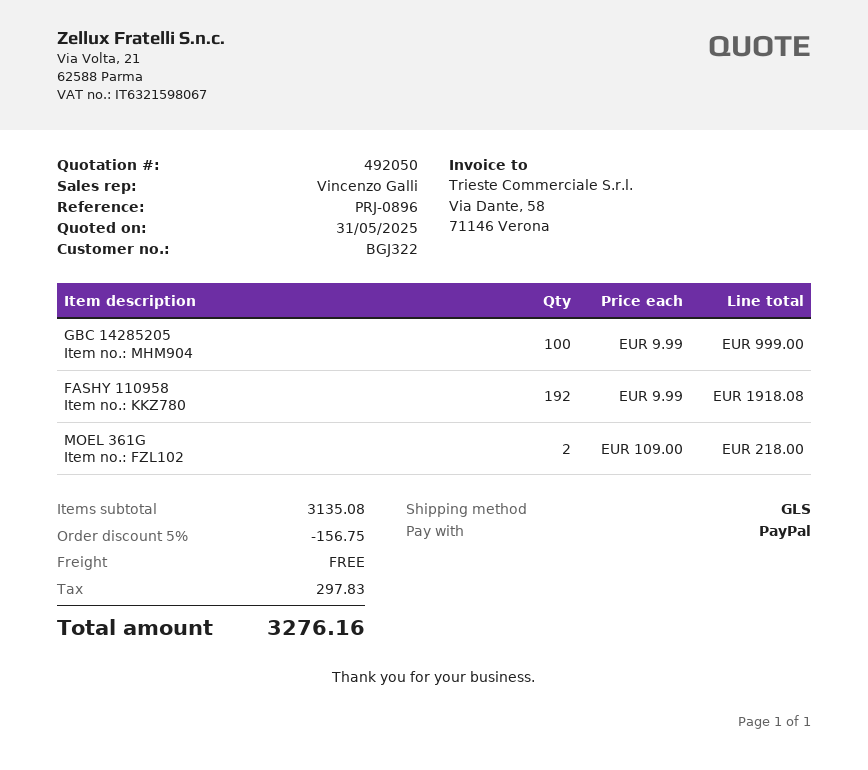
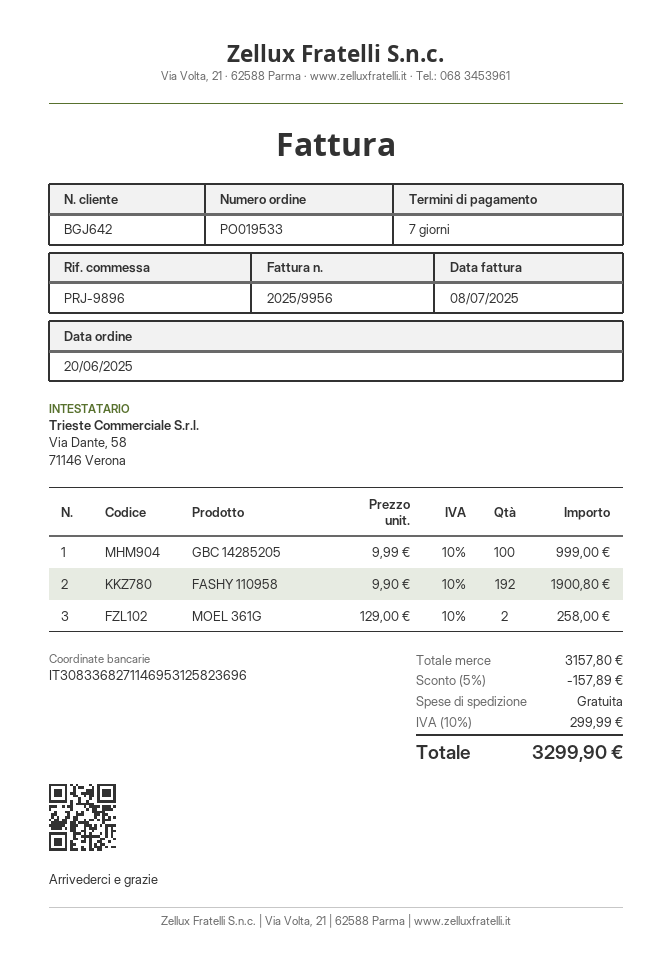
customer number: BGJ322 -> BGJ642
reference: PRJ-0896 -> PRJ-9896
FASHY 110958: 192 x 9.99 = 1918.08 -> 192 x 9.90 = 1900.80
MOEL 361G: 2 x 109.00 = 218.00 -> 2 x 129.00 = 258.00
subtotal: 3135.08 -> 3157.80
discount: 5% = 156.75 -> 5% = 157.89
tax: 297.83 -> 299.99
total: 3276.16 -> 3299.90

